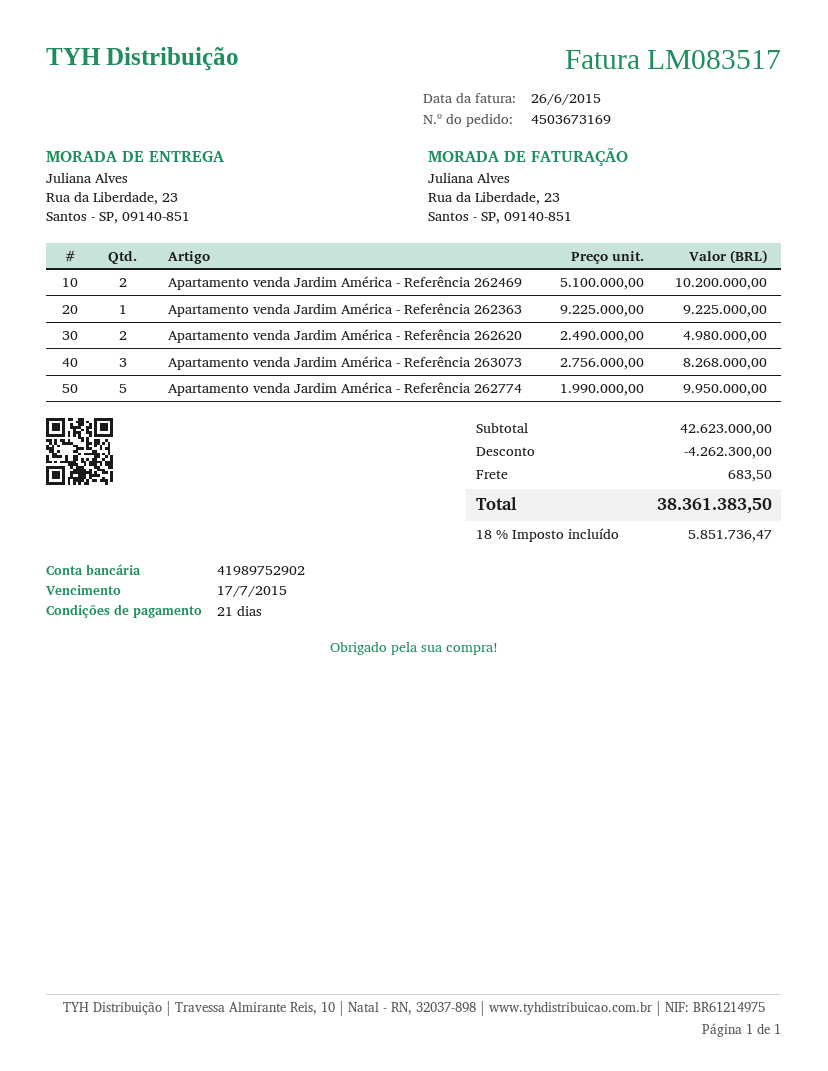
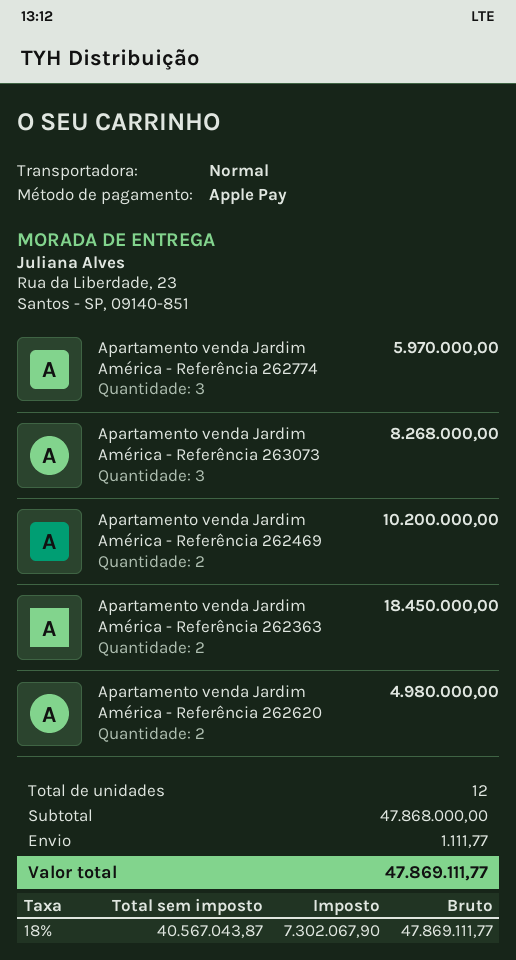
Apartamento venda Jardim América - Referência 262363: 1 for 9225000.00 -> 2 for 18450000.00
Apartamento venda Jardim América - Referência 262774: 5 for 9950000.00 -> 3 for 5970000.00
subtotal: 42623000.00 -> 47868000.00
discount: 4262300.00 -> none
shipping: 683.50 -> 1111.77
tax: 18% = 5851736.47 -> 18% = 7302067.90
total: 38361383.50 -> 47869111.77

